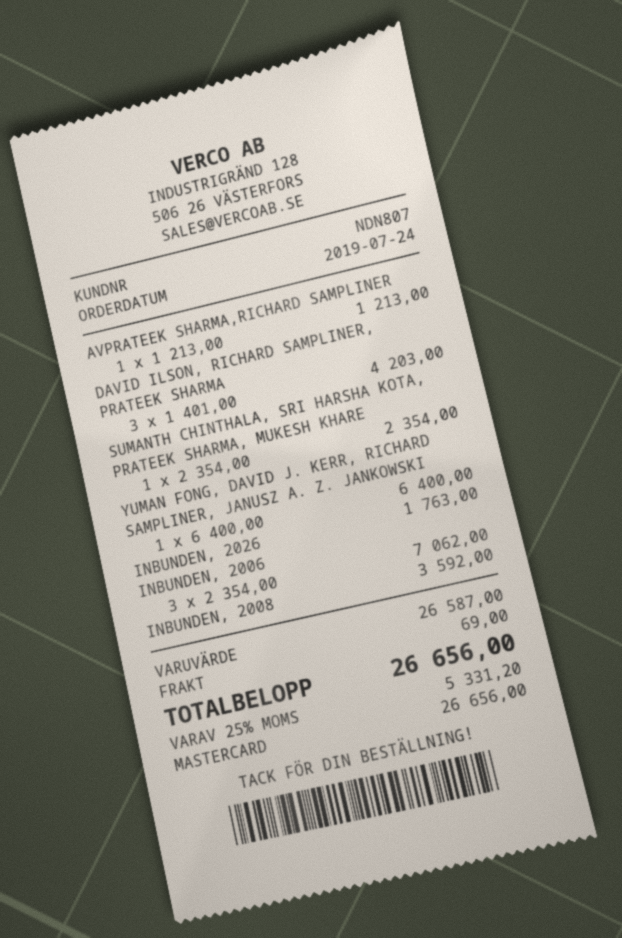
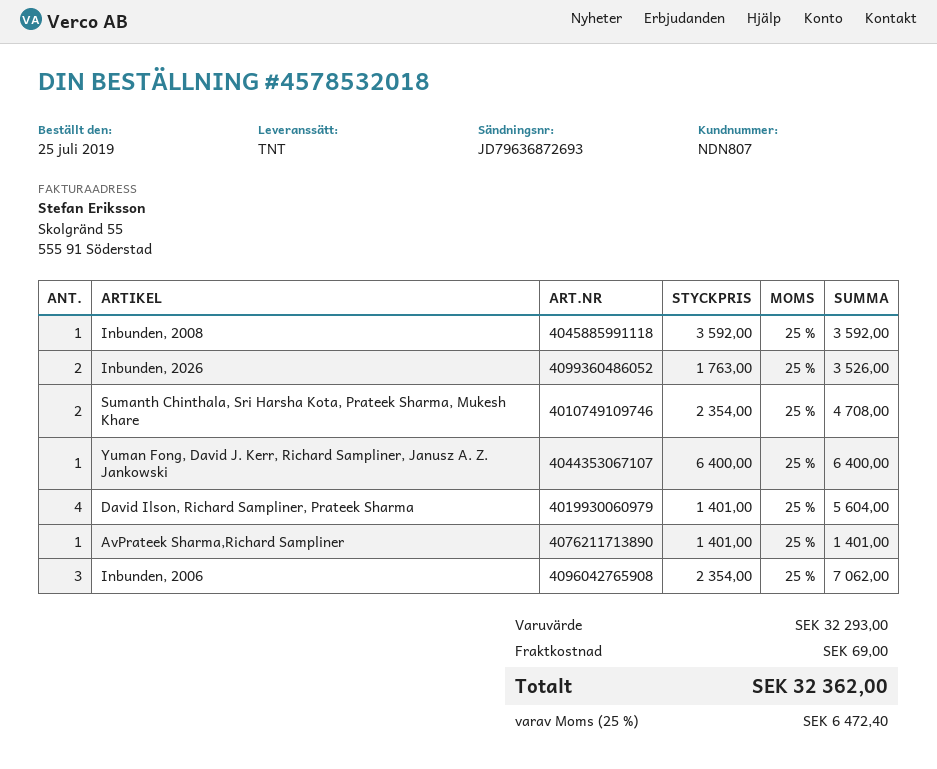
order date: 2019-07-24 -> 2019-07-25
AVPRATEEK SHARMA,RICHARD SAMPLINER: 1 x 1213.00 = 1213.00 -> 1 x 1401.00 = 1401.00
DAVID ILSON, RICHARD SAMPLINER, PRATEEK SHARMA: 3 x 1401.00 = 4203.00 -> 4 x 1401.00 = 5604.00
SUMANTH CHINTHALA, SRI HARSHA KOTA, PRATEEK SHARMA, MUKESH KHARE: 1 x 2354.00 = 2354.00 -> 2 x 2354.00 = 4708.00
INBUNDEN, 2026: 1 x 1763.00 = 1763.00 -> 2 x 1763.00 = 3526.00
subtotal: 26587.00 -> 32293.00
tax: 25% = 5331.20 -> 25% = 6472.40
total: 26656.00 -> 32362.00

